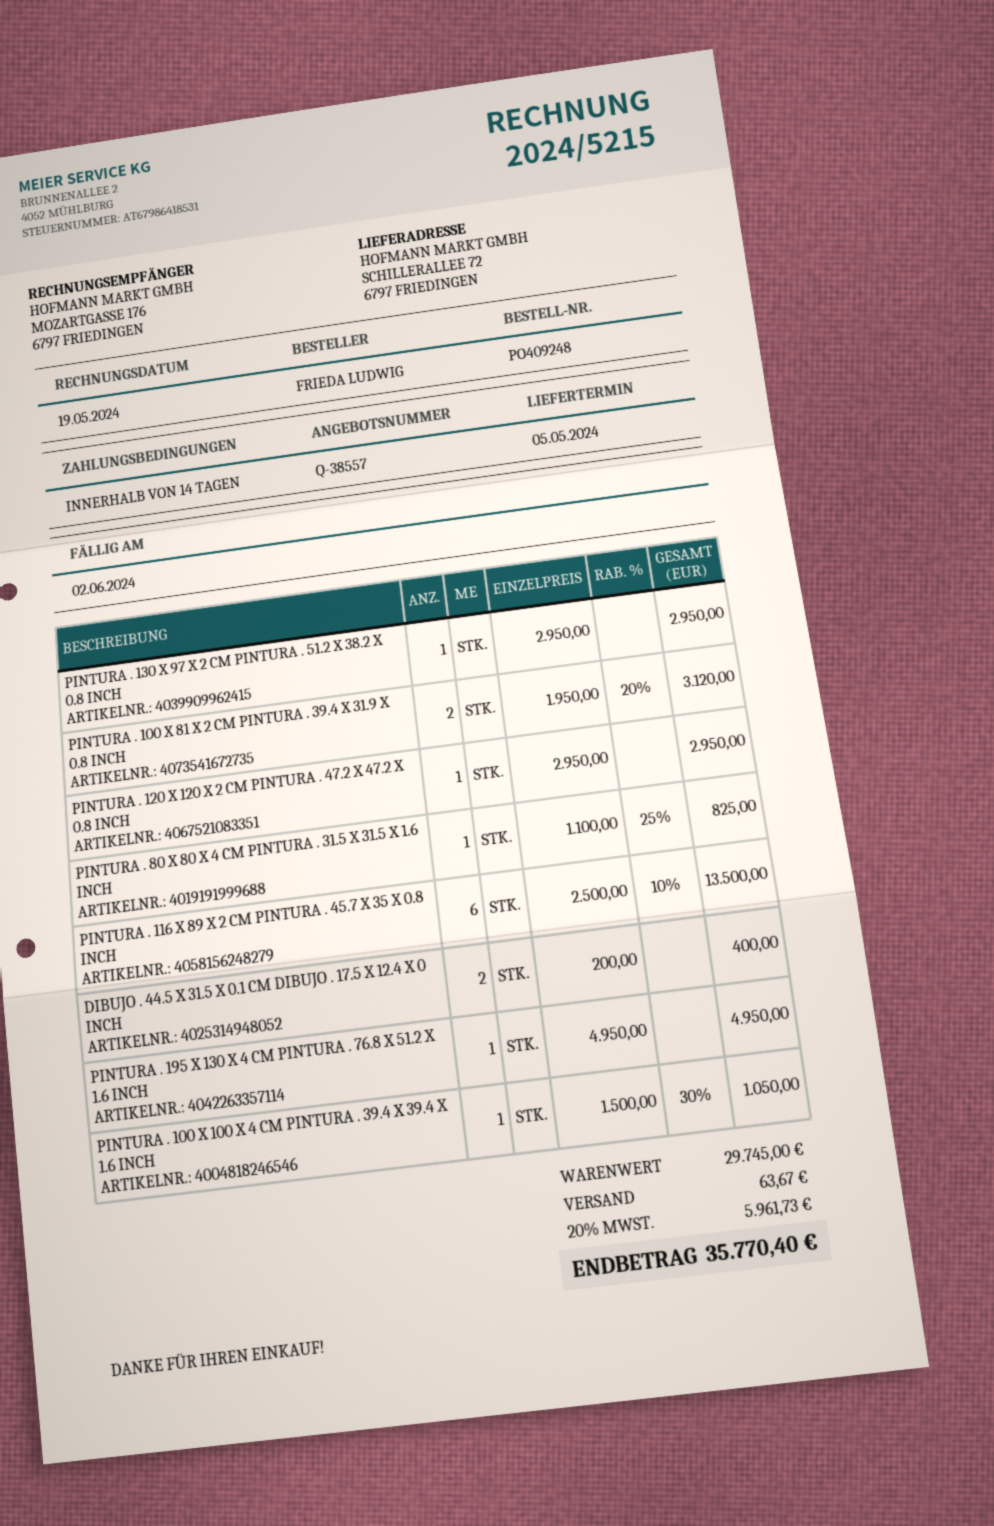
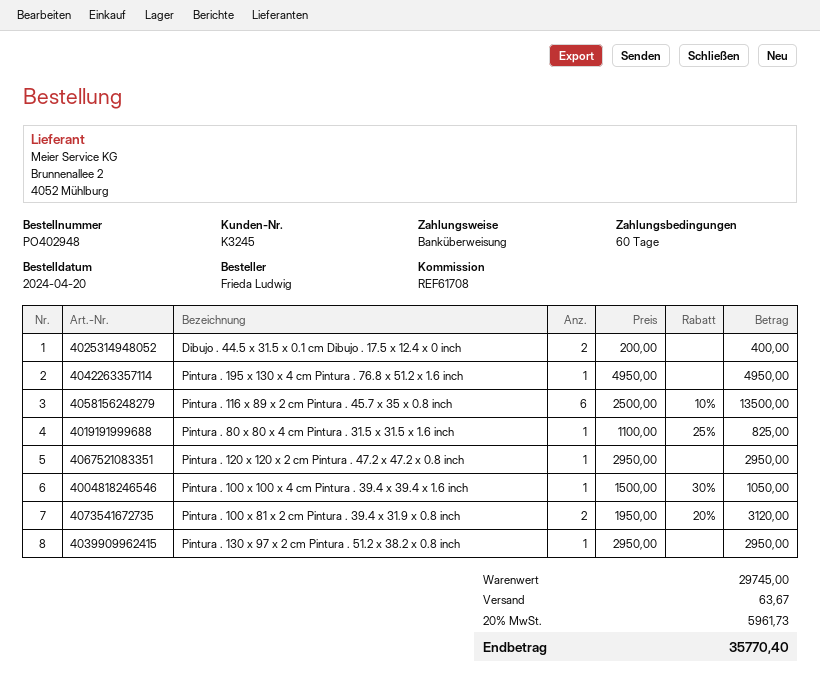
order number: PO409248 -> PO402948
payment terms: 14 days -> 60 days

